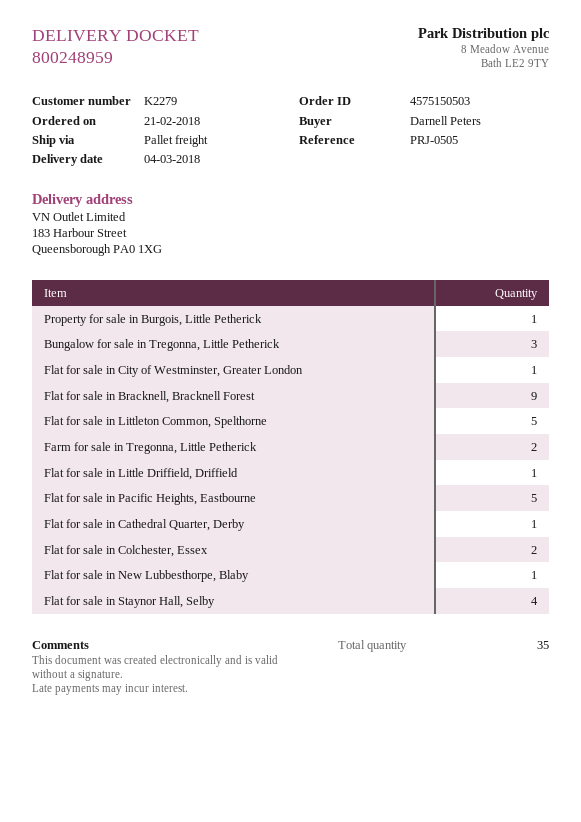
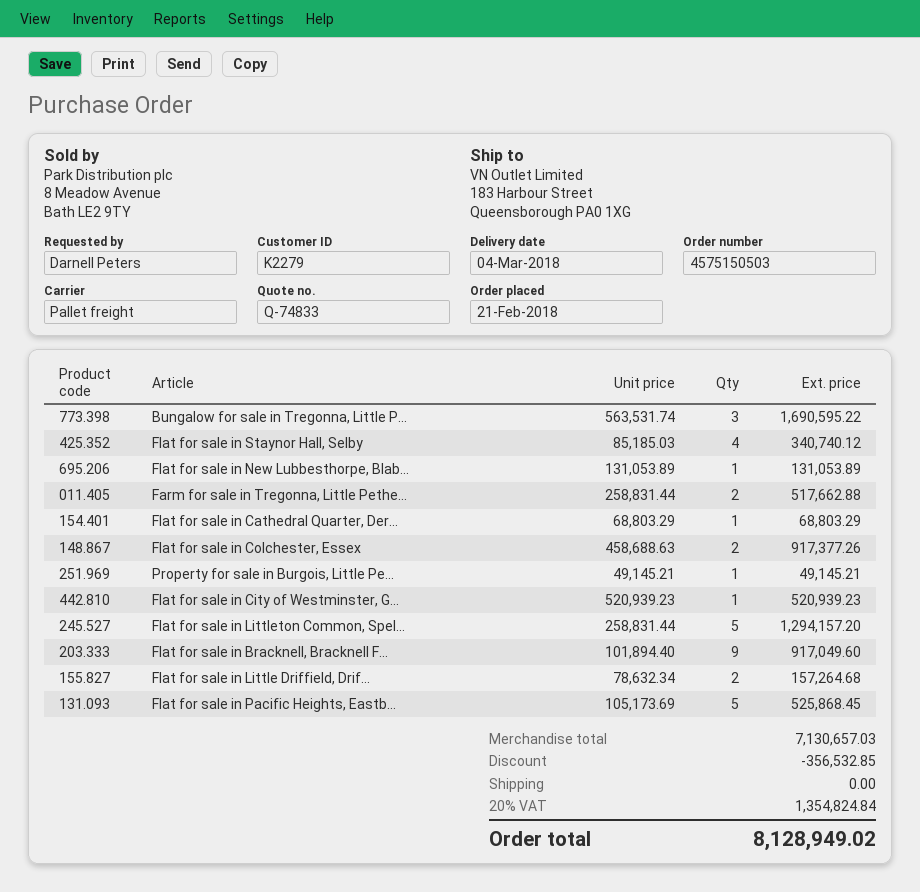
Flat for sale in Little Driffield, Driffield: 1 -> 2

